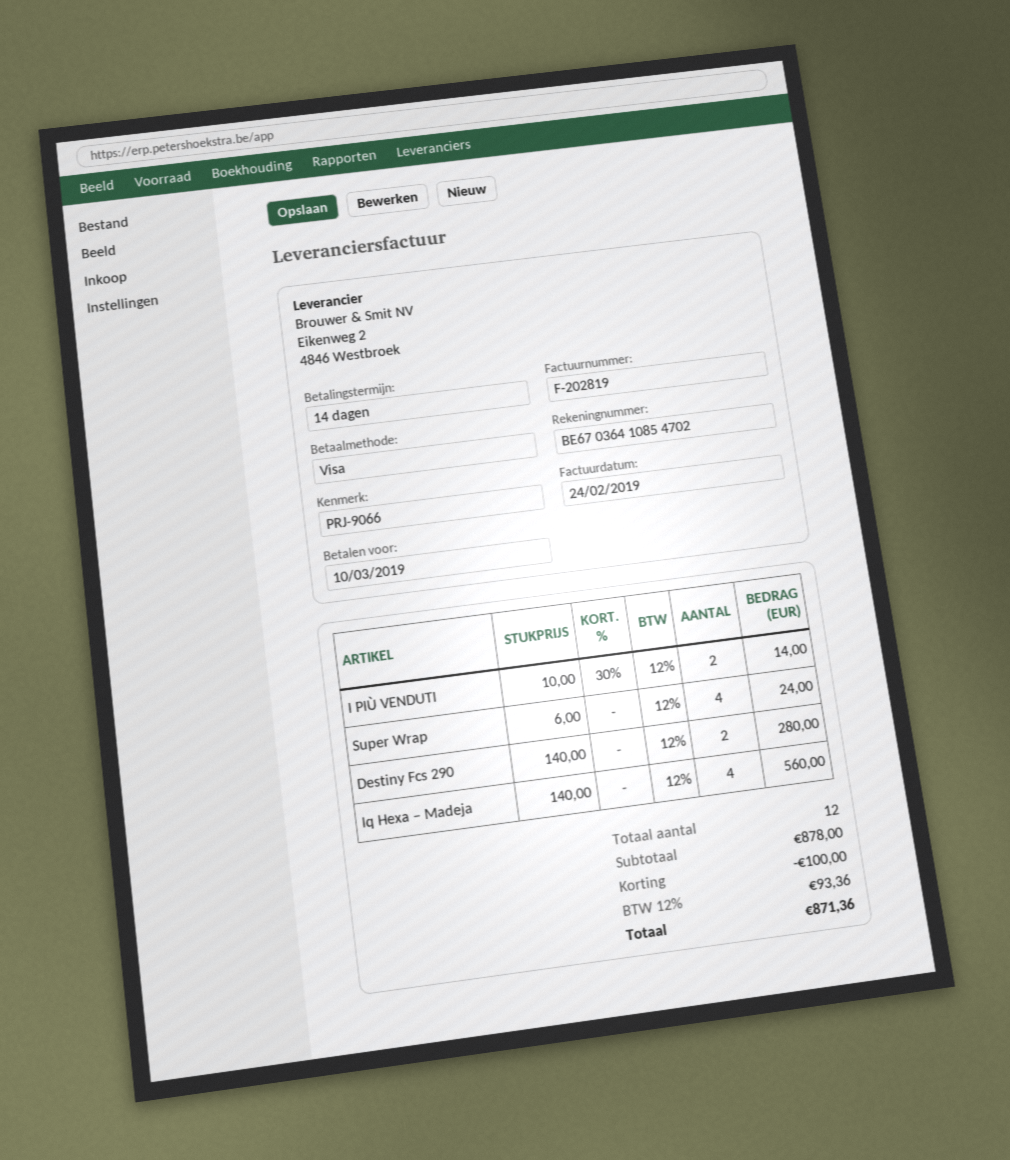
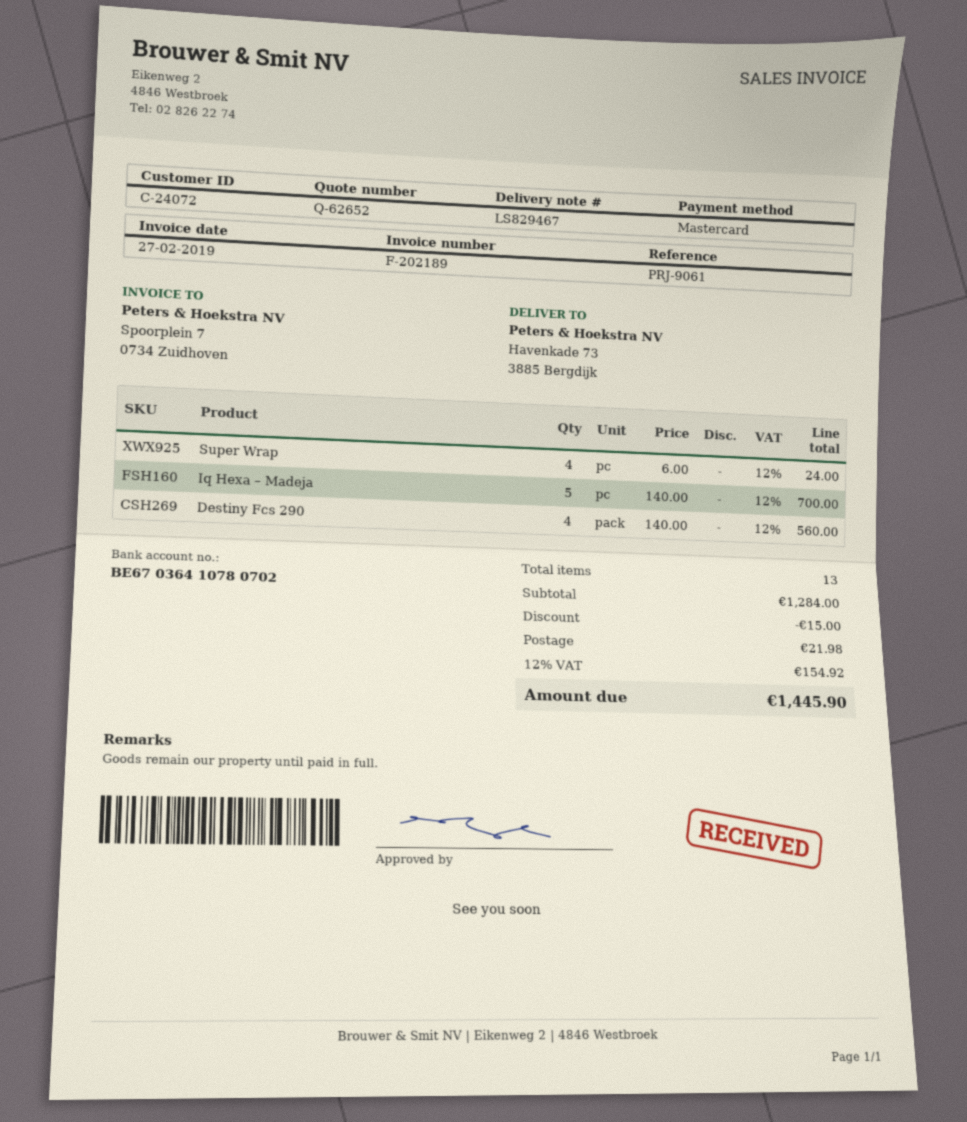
invoice number: F-202819 -> F-202189
invoice date: 2019-02-24 -> 2019-02-27
reference: PRJ-9066 -> PRJ-9061
payment method: Visa -> Mastercard
bank account: BE67036410854702 -> BE67036410780702
I PIÙ VENDUTI: 2 x 10.00 - 30% = 14.00 -> none
Destiny Fcs 290: 2 x 140.00 = 280.00 -> 4 x 140.00 = 560.00
Iq Hexa – Madeja: 4 x 140.00 = 560.00 -> 5 x 140.00 = 700.00
total quantity: 12 -> 13
subtotal: 878.00 -> 1284.00
discount: 100.00 -> 15.00
shipping: none -> 21.98
tax: 12% = 93.36 -> 12% = 154.92
total: 871.36 -> 1445.90

